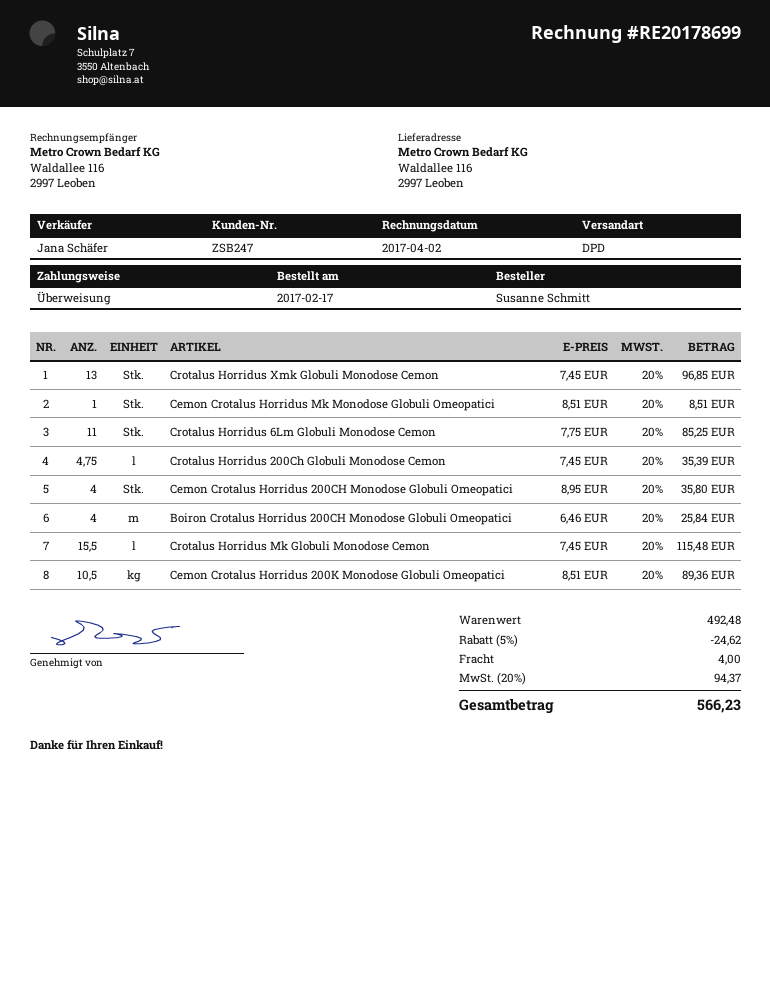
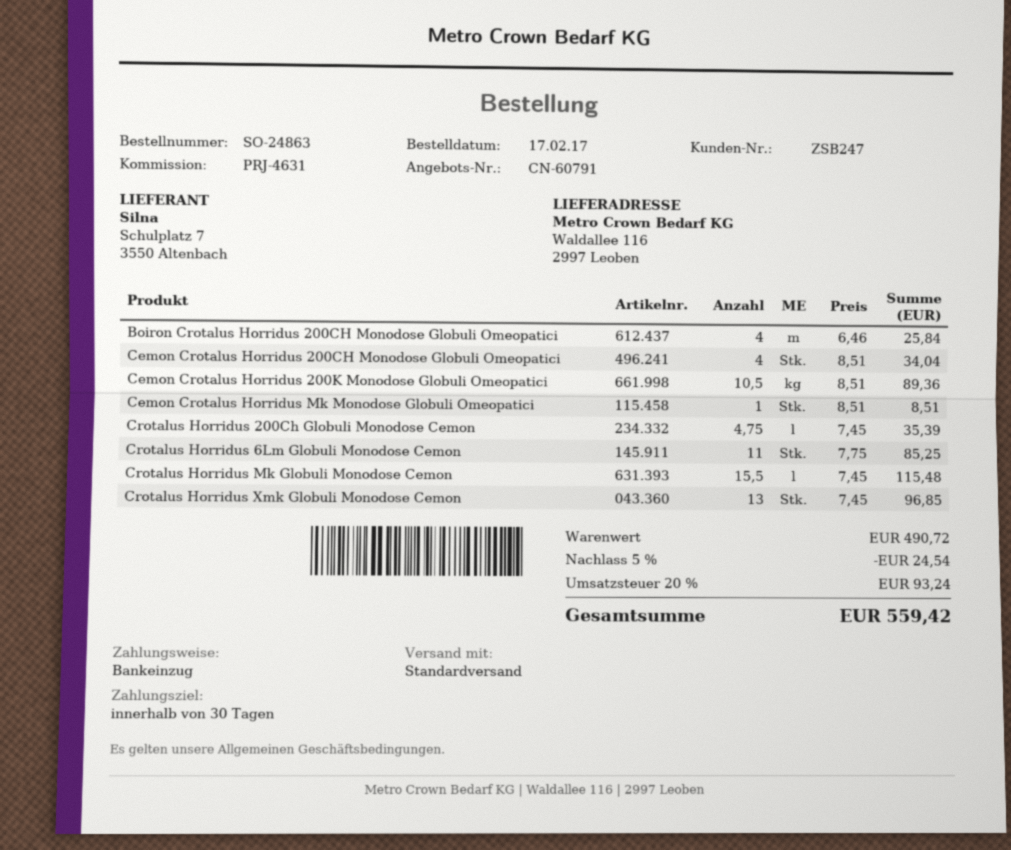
payment method: bank transfer -> direct debit
shipping method: DPD -> standard
Cemon Crotalus Horridus 200CH Monodose Globuli Omeopatici: 4 x 8.95 = 35.80 -> 4 x 8.51 = 34.04
subtotal: 492.48 -> 490.72
discount: 5% = 24.62 -> 5% = 24.54
shipping: 4.00 -> none
tax: 20% = 94.37 -> 20% = 93.24
total: 566.23 -> 559.42

